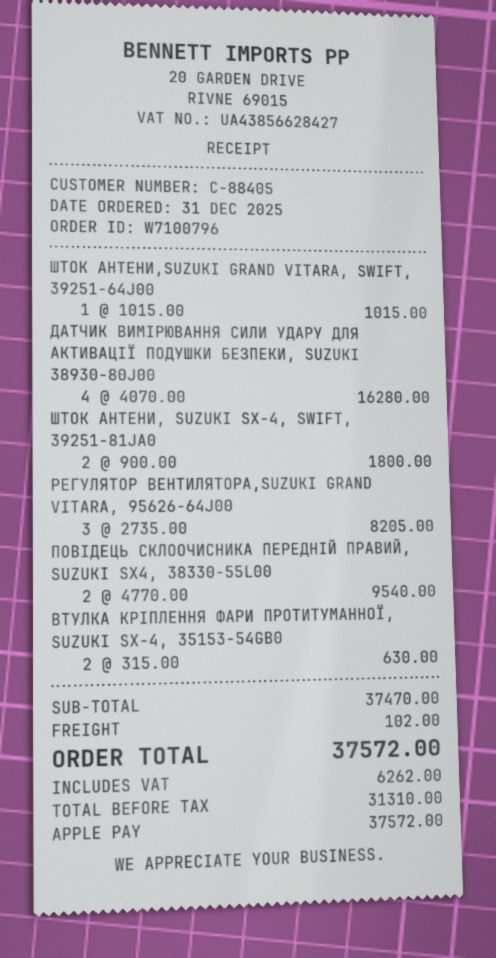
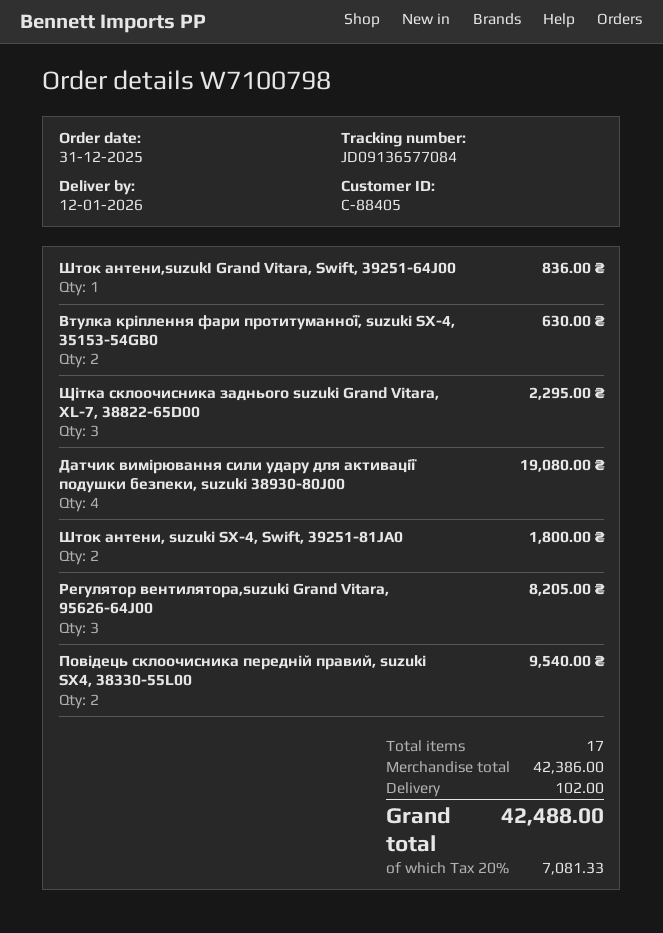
order number: W7100796 -> W7100798
ШТОК АНТЕНИ,SUZUKI GRAND VITARA, SWIFT, 39251-64J00: 1 for 1015.00 -> 1 for 836.00
ДАТЧИК ВИМІРЮВАННЯ СИЛИ УДАРУ ДЛЯ АКТИВАЦІЇ ПОДУШКИ БЕЗПЕКИ, SUZUKI 38930-80J00: 4 for 16280.00 -> 4 for 19080.00
Щітка склоочисника заднього suzuki Grand Vitara, XL-7, 38822-65D00: none -> 3 for 2295.00
subtotal: 37470.00 -> 42386.00
tax: 6262.00 -> 7081.33
total: 37572.00 -> 42488.00

